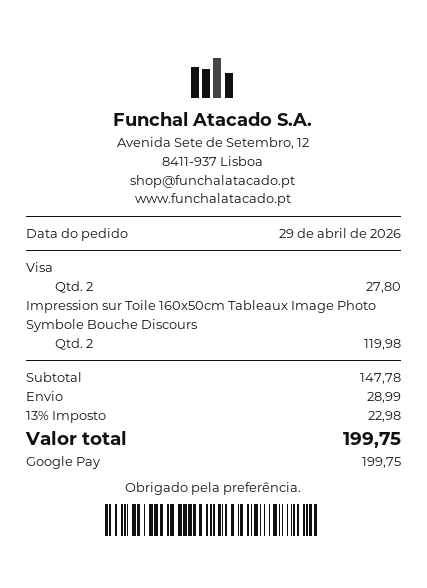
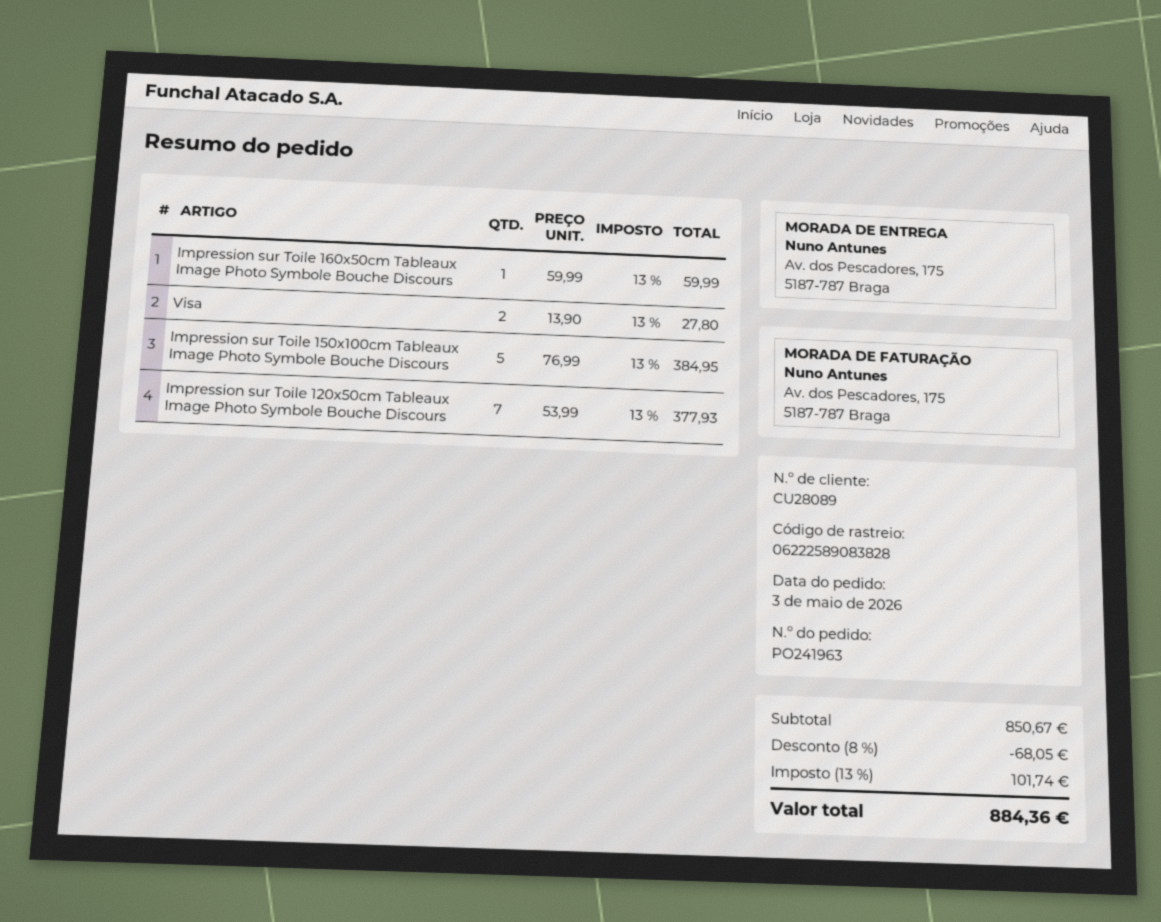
order date: 2026-04-29 -> 2026-05-03
Impression sur Toile 160x50cm Tableaux Image Photo Symbole Bouche Discours: 2 for 119.98 -> 1 for 59.99
Impression sur Toile 150x100cm Tableaux Image Photo Symbole Bouche Discours: none -> 5 for 384.95
Impression sur Toile 120x50cm Tableaux Image Photo Symbole Bouche Discours: none -> 7 for 377.93
subtotal: 147.78 -> 850.67
discount: none -> 8% = 68.05
shipping: 28.99 -> none
tax: 13% = 22.98 -> 13% = 101.74
total: 199.75 -> 884.36

